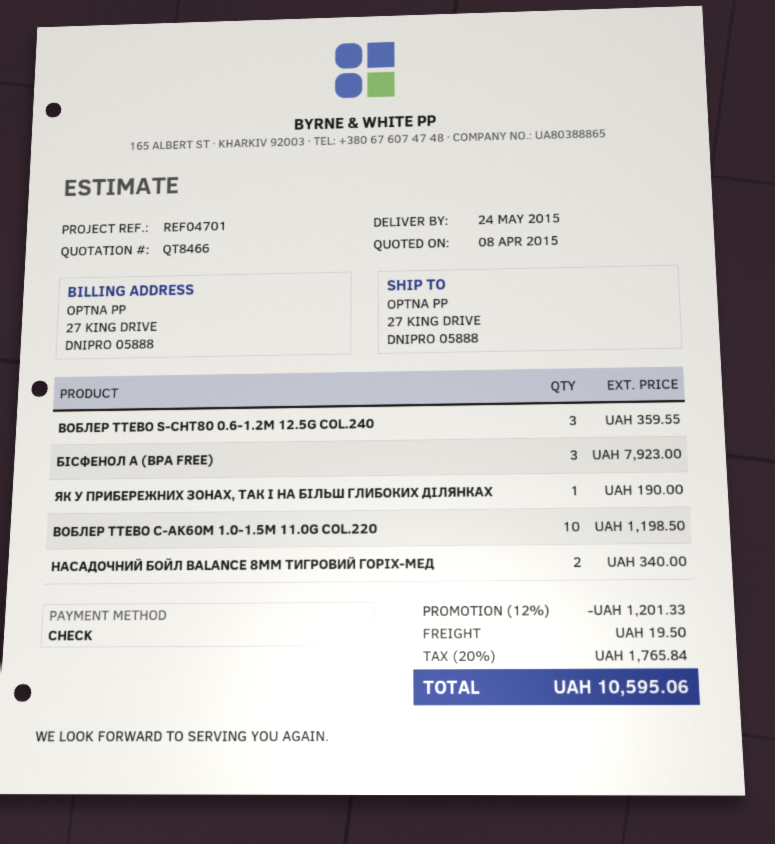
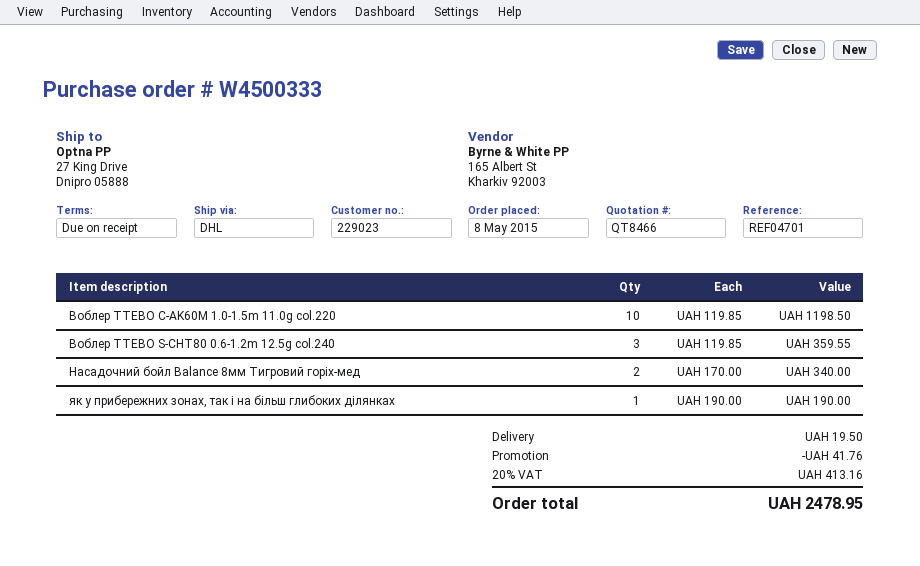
БІСФЕНОЛ А (BPA FREE): 3 for 7923.00 -> none
discount: 1201.33 -> 41.76
tax: 20% = 1765.84 -> 20% = 413.16
total: 10595.06 -> 2478.95

